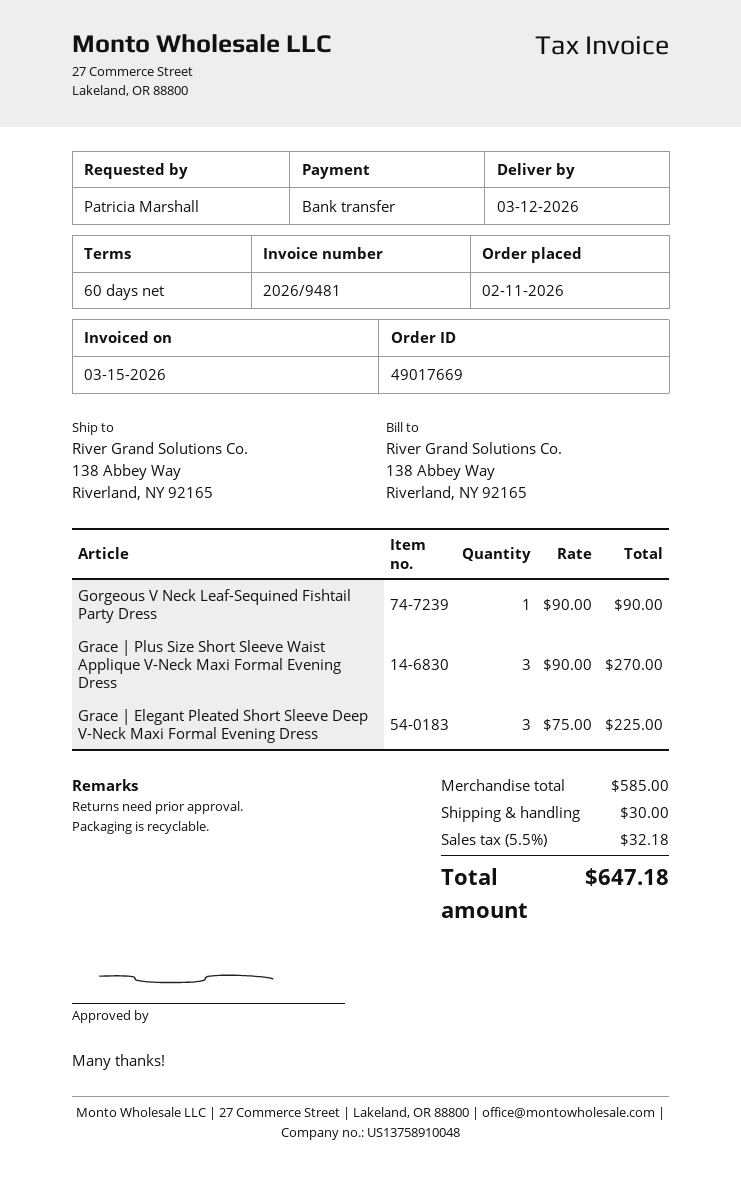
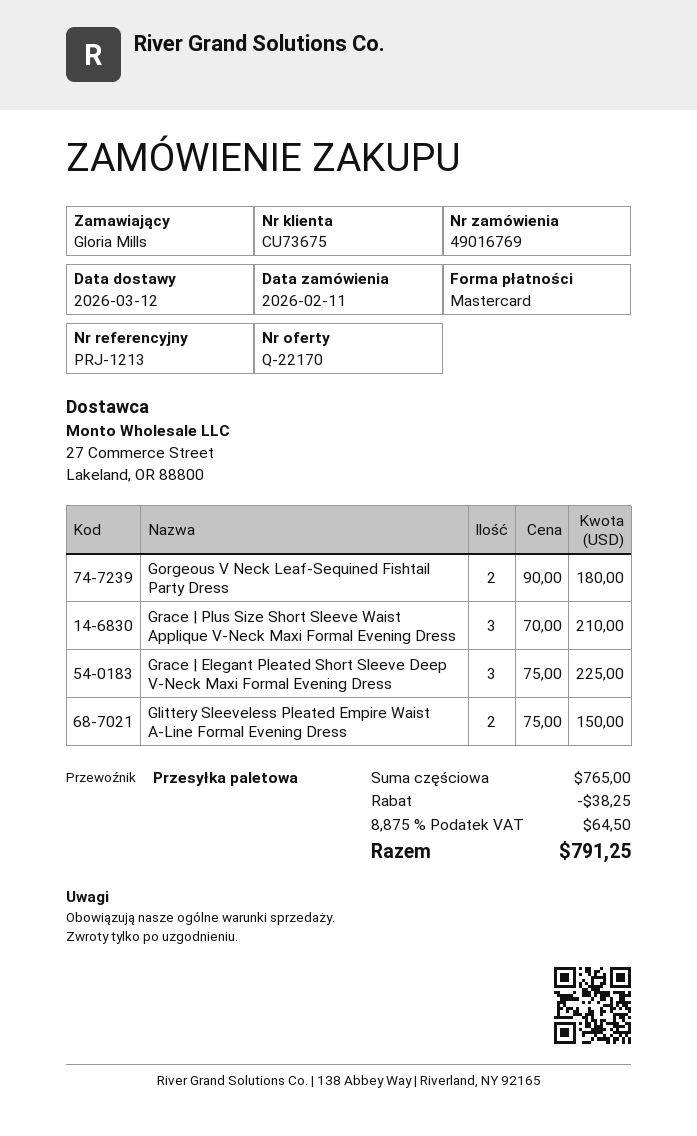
order number: 49017669 -> 49016769
ordered by: Patricia Marshall -> Gloria Mills
payment method: bank transfer -> Mastercard
Gorgeous V Neck Leaf-Sequined Fishtail Party Dress: 1 x 90.00 = 90.00 -> 2 x 90.00 = 180.00
Grace | Plus Size Short Sleeve Waist Applique V-Neck Maxi Formal Evening Dress: 3 x 90.00 = 270.00 -> 3 x 70.00 = 210.00
Glittery Sleeveless Pleated Empire Waist A-Line Formal Evening Dress: none -> 2 x 75.00 = 150.00
subtotal: 585.00 -> 765.00
discount: none -> 38.25
shipping: 30.00 -> none
tax: 5.5% = 32.18 -> 8.875% = 64.50
total: 647.18 -> 791.25

